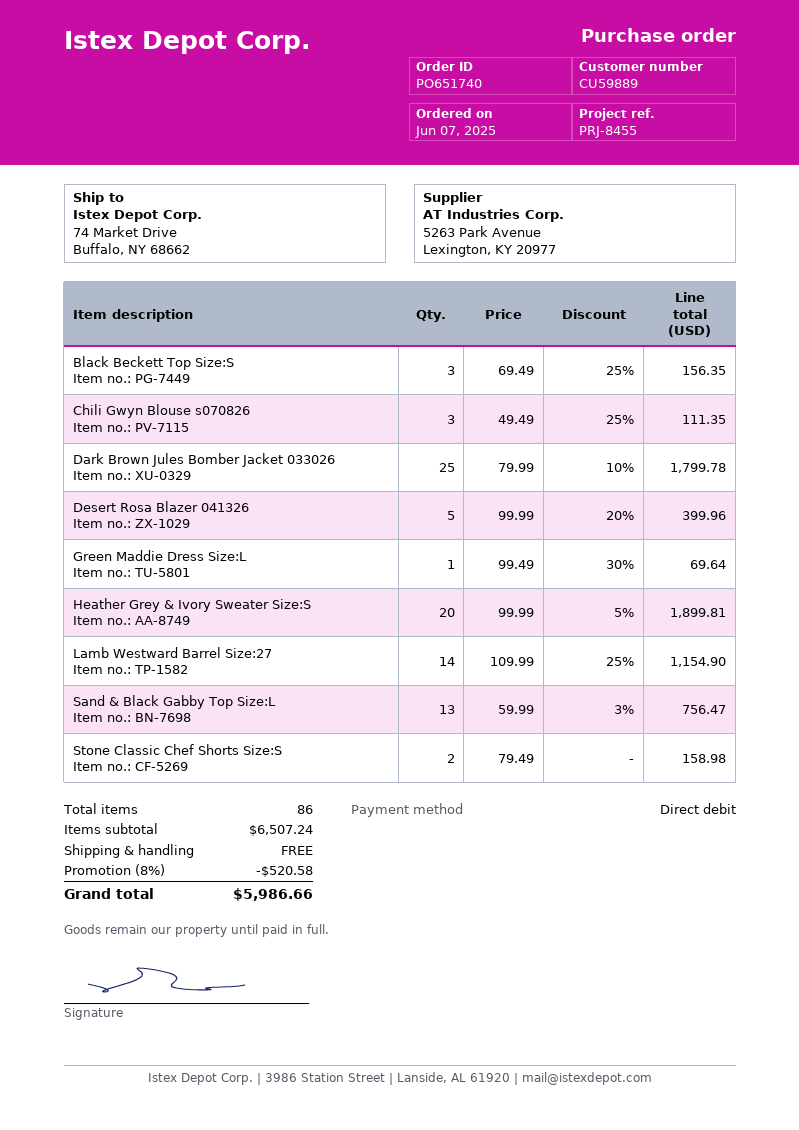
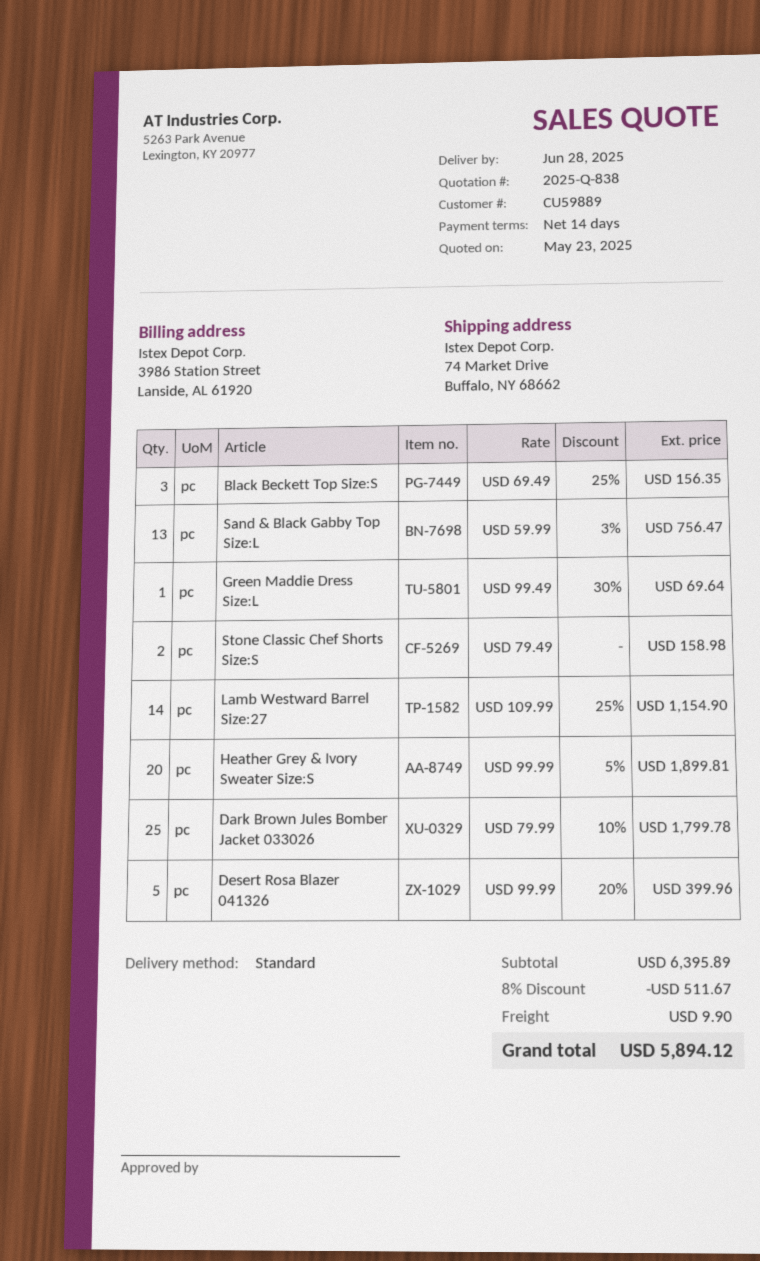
Chili Gwyn Blouse s070826: 3 x 49.49 - 25% = 111.35 -> none
subtotal: 6507.24 -> 6395.89
discount: 8% = 520.58 -> 8% = 511.67
shipping: 0.00 -> 9.90
total: 5986.66 -> 5894.12

